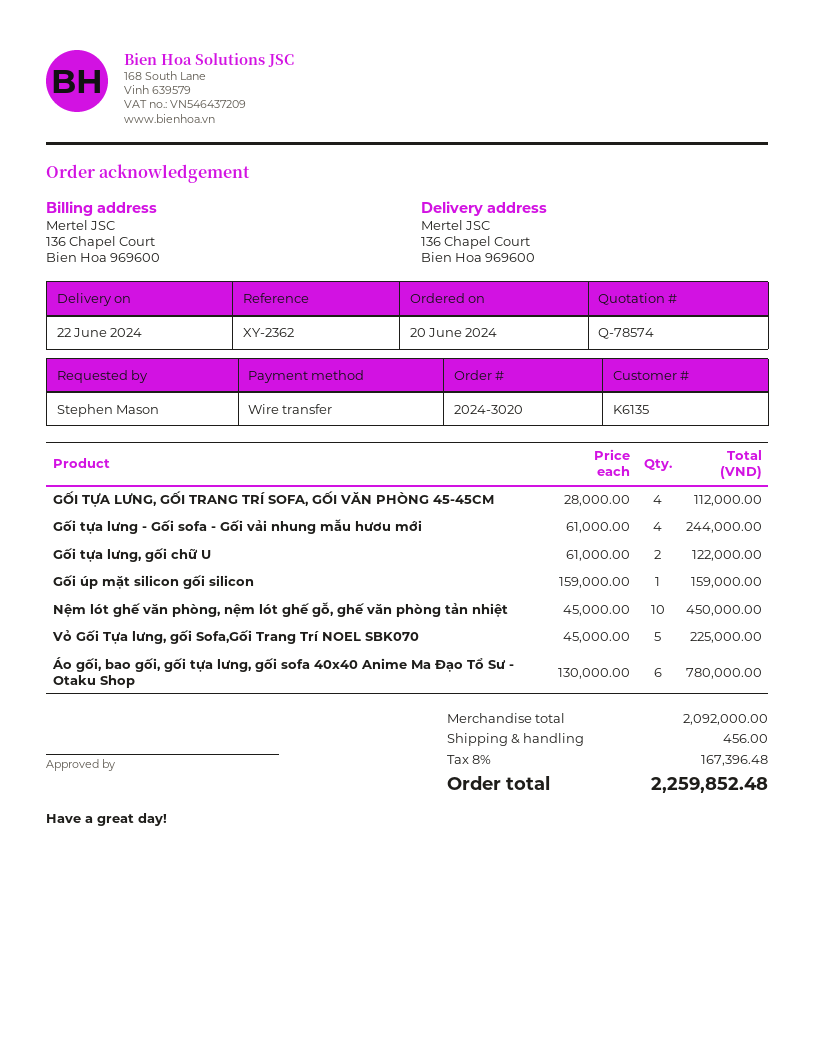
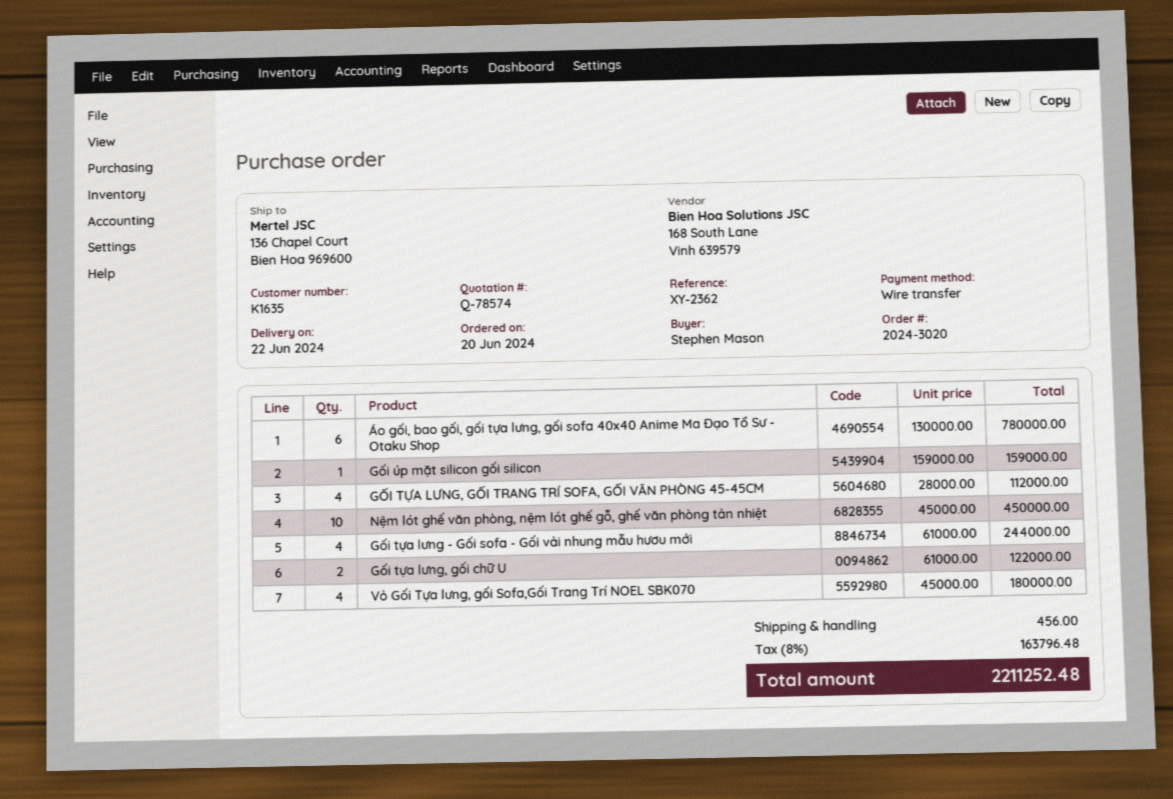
customer number: K6135 -> K1635
Vỏ Gối Tựa lưng, gối Sofa,Gối Trang Trí NOEL SBK070: 5 x 45000.00 = 225000.00 -> 4 x 45000.00 = 180000.00
tax: 8% = 167396.48 -> 8% = 163796.48
total: 2259852.48 -> 2211252.48

